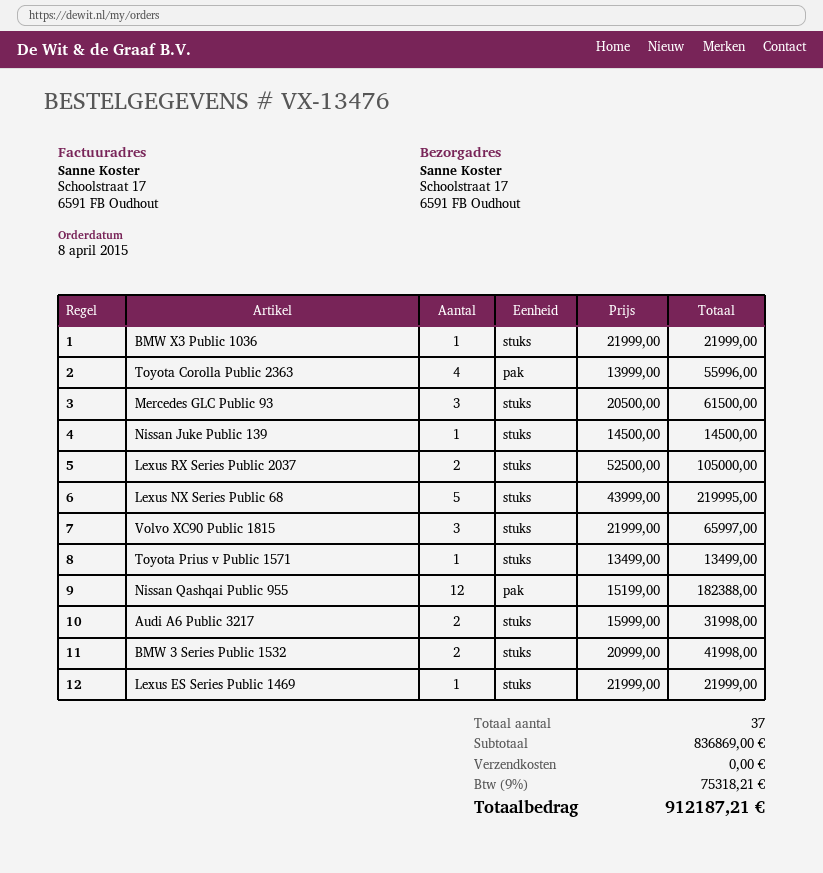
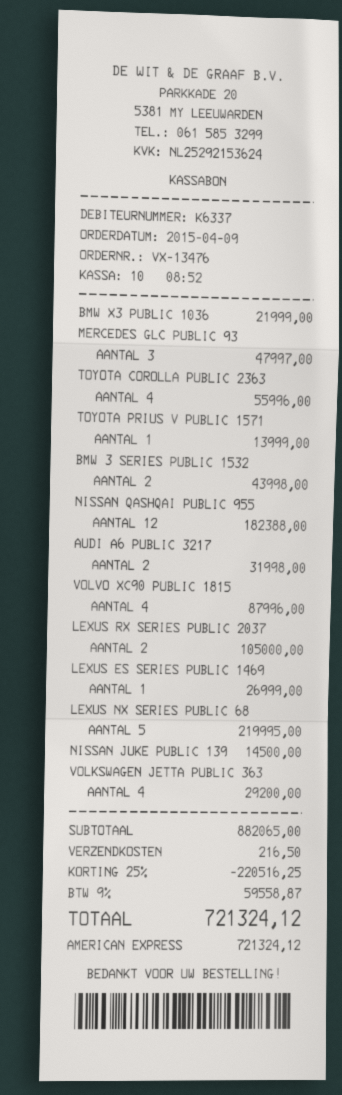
order date: 2015-04-08 -> 2015-04-09
Mercedes GLC Public 93: 3 for 61500.00 -> 3 for 47997.00
Volvo XC90 Public 1815: 3 for 65997.00 -> 4 for 87996.00
Toyota Prius v Public 1571: 1 for 13499.00 -> 1 for 13999.00
BMW 3 Series Public 1532: 2 for 41998.00 -> 2 for 43998.00
Lexus ES Series Public 1469: 1 for 21999.00 -> 1 for 26999.00
VOLKSWAGEN JETTA PUBLIC 363: none -> 4 for 29200.00
subtotal: 836869.00 -> 882065.00
discount: none -> 25% = 220516.25
shipping: 0.00 -> 216.50
tax: 9% = 75318.21 -> 9% = 59558.87
total: 912187.21 -> 721324.12

